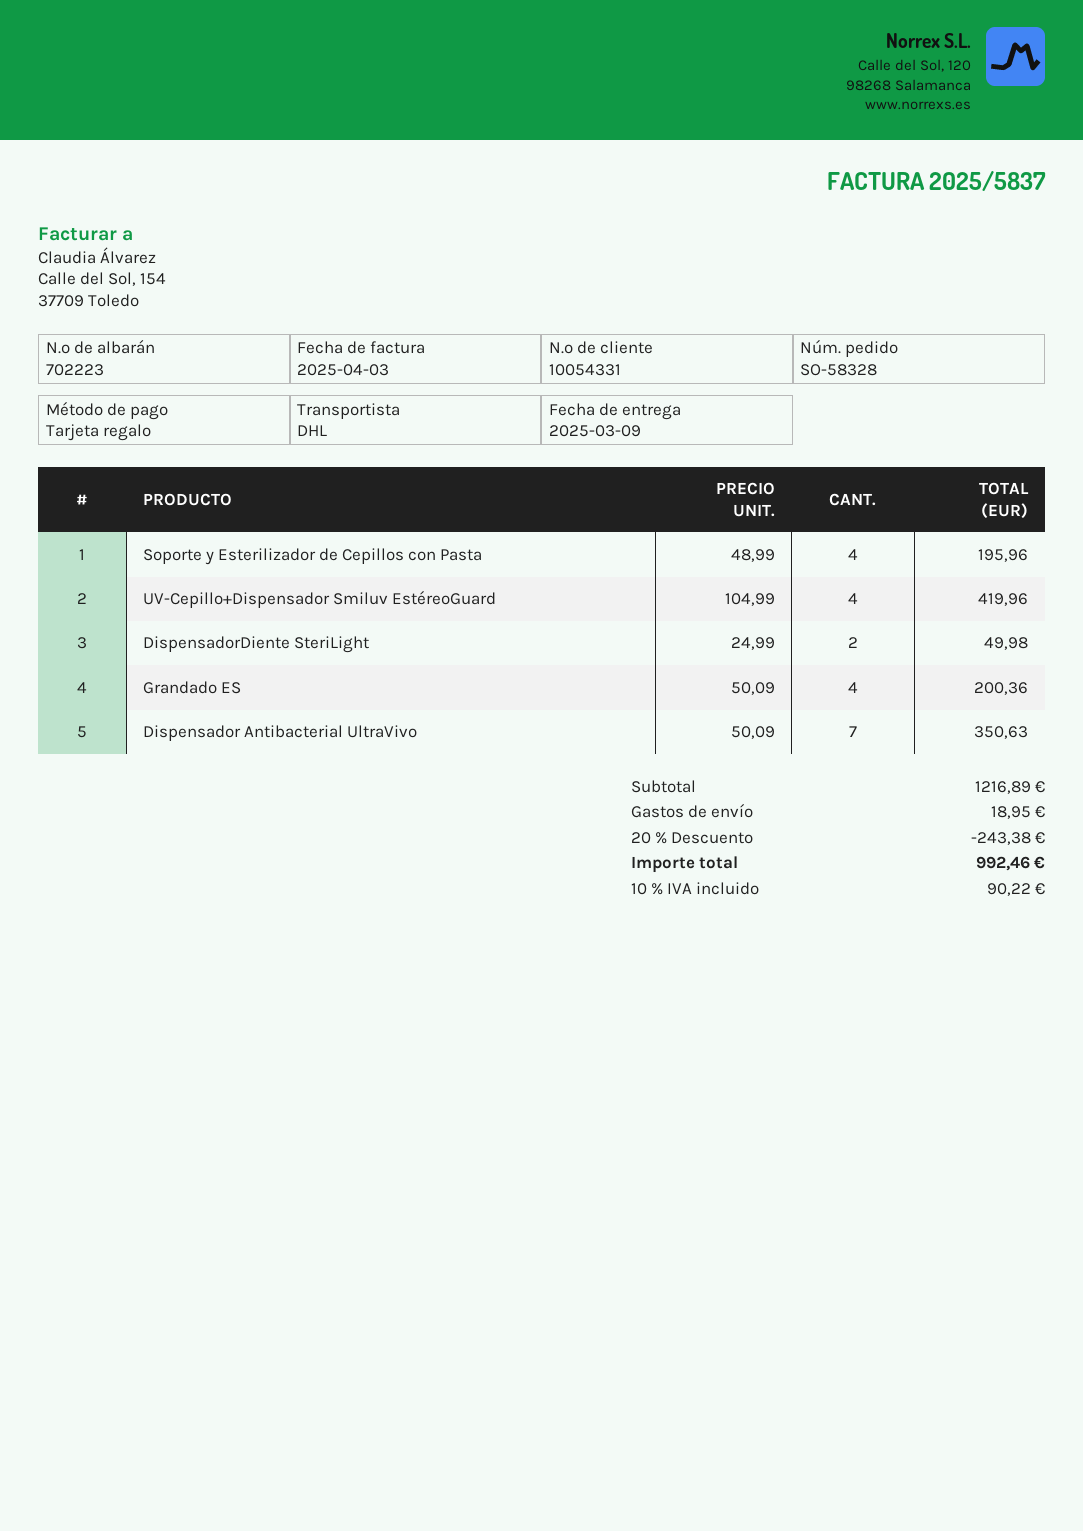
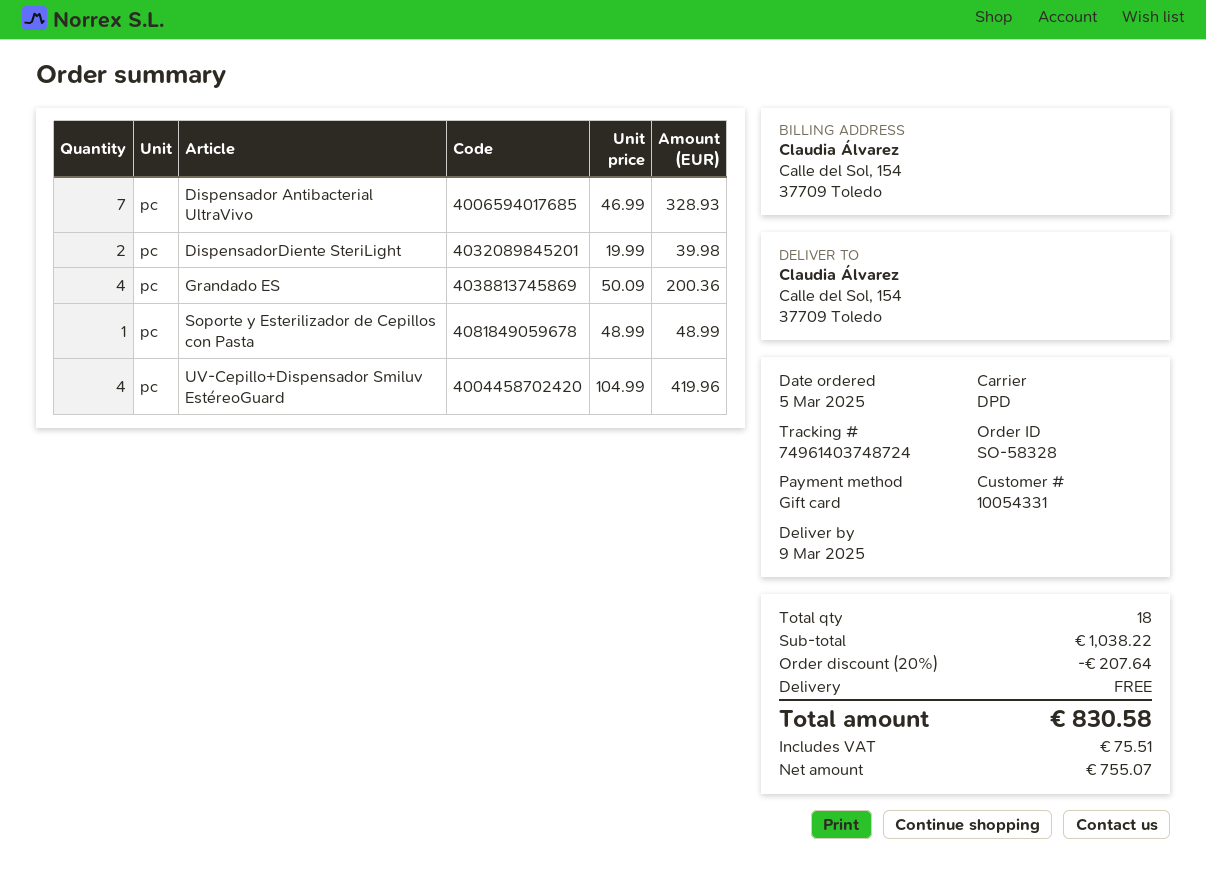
shipping method: DHL -> DPD
Soporte y Esterilizador de Cepillos con Pasta: 4 x 48.99 = 195.96 -> 1 x 48.99 = 48.99
DispensadorDiente SteriLight: 2 x 24.99 = 49.98 -> 2 x 19.99 = 39.98
Dispensador Antibacterial UltraVivo: 7 x 50.09 = 350.63 -> 7 x 46.99 = 328.93
subtotal: 1216.89 -> 1038.22
discount: 20% = 243.38 -> 20% = 207.64
shipping: 18.95 -> 0.00
tax: 90.22 -> 75.51
total: 992.46 -> 830.58

